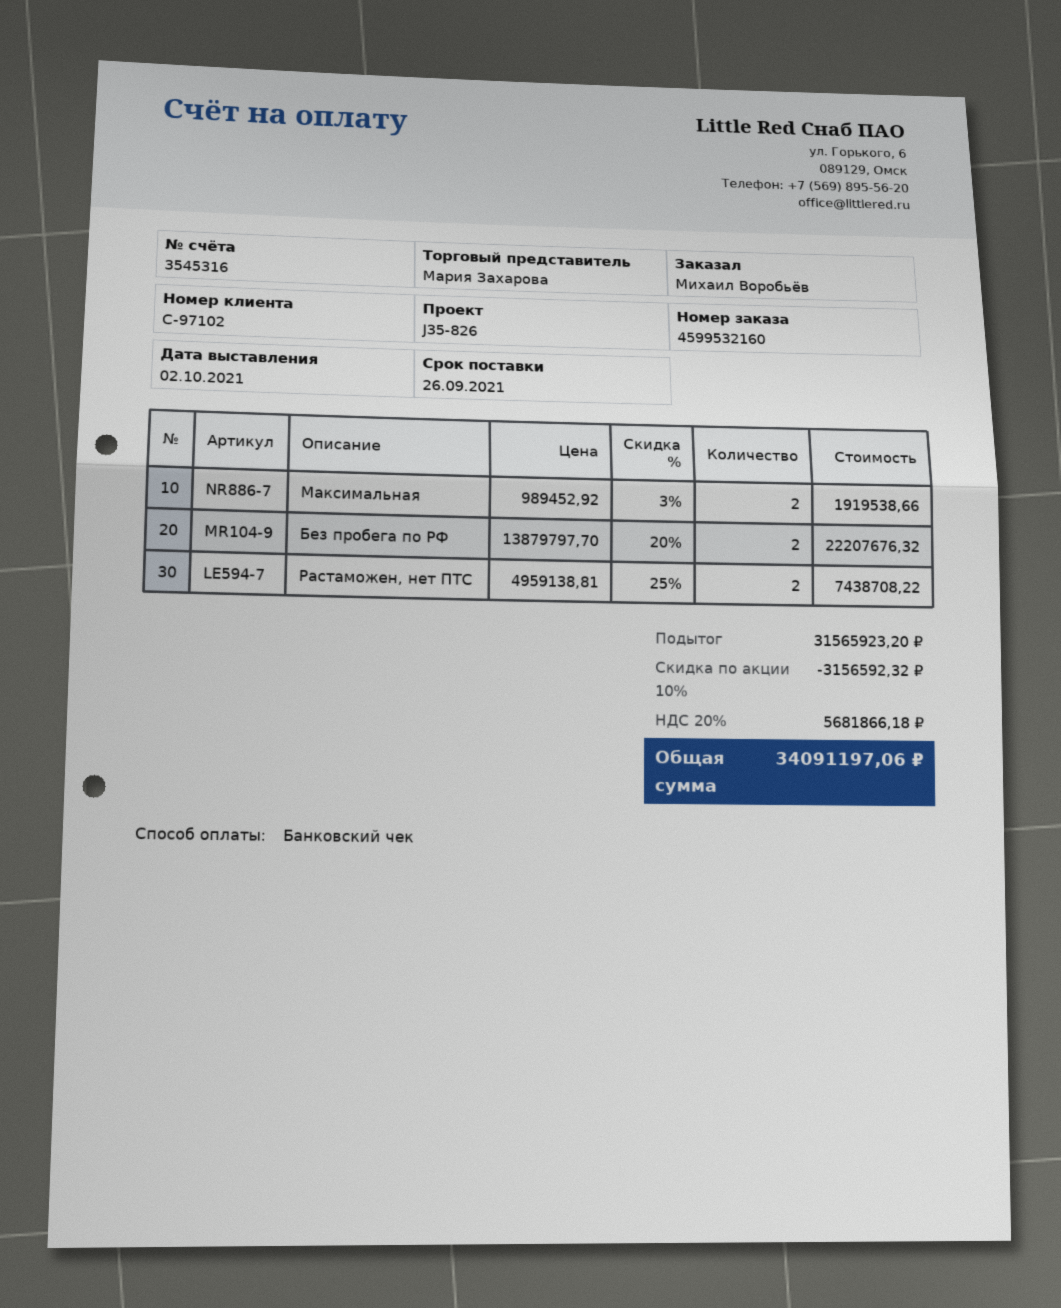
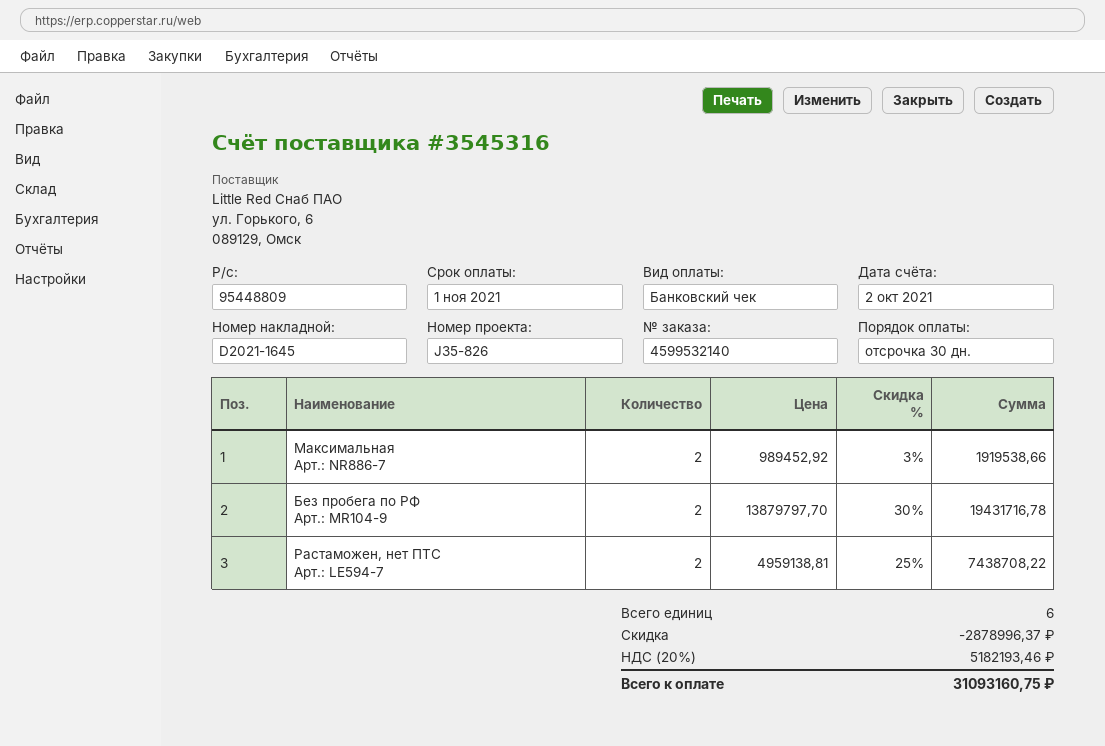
order number: 4599532160 -> 4599532140
Без пробега по РФ: 2 x 13879797.70 - 20% = 22207676.32 -> 2 x 13879797.70 - 30% = 19431716.78
discount: 3156592.32 -> 2878996.37
tax: 20% = 5681866.18 -> 20% = 5182193.46
total: 34091197.06 -> 31093160.75

